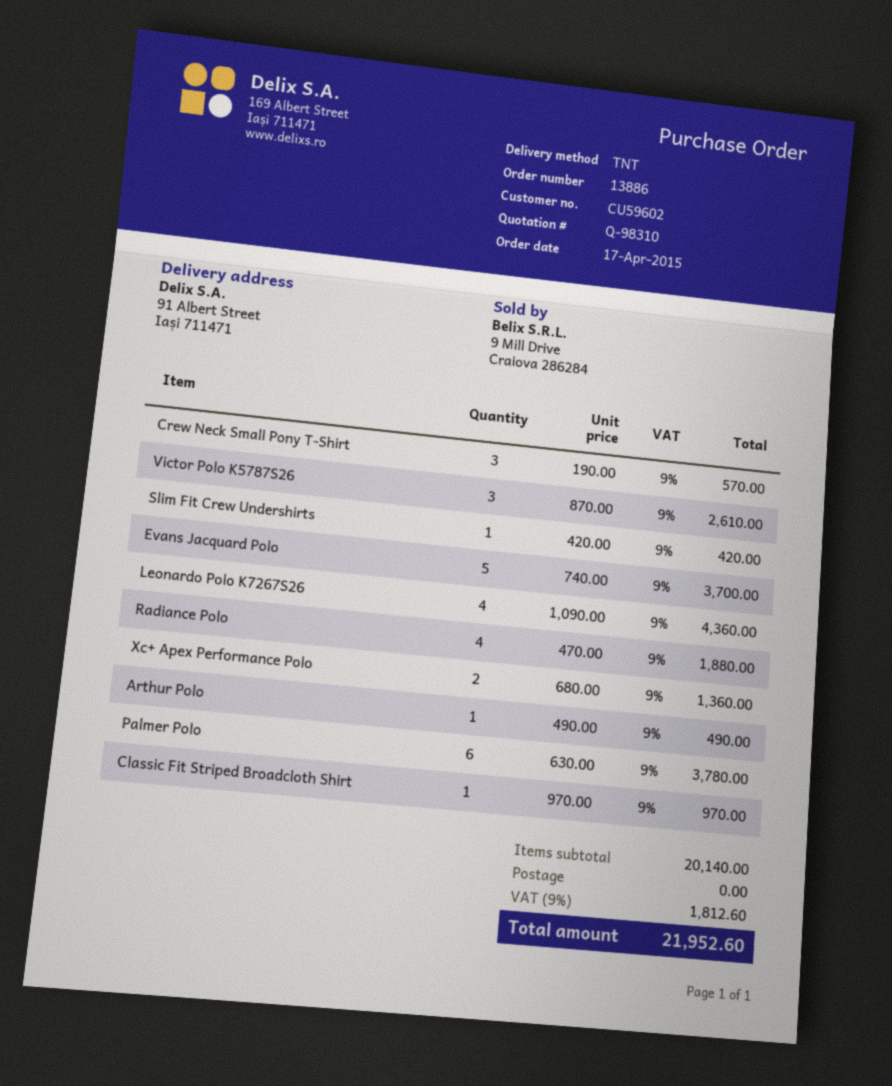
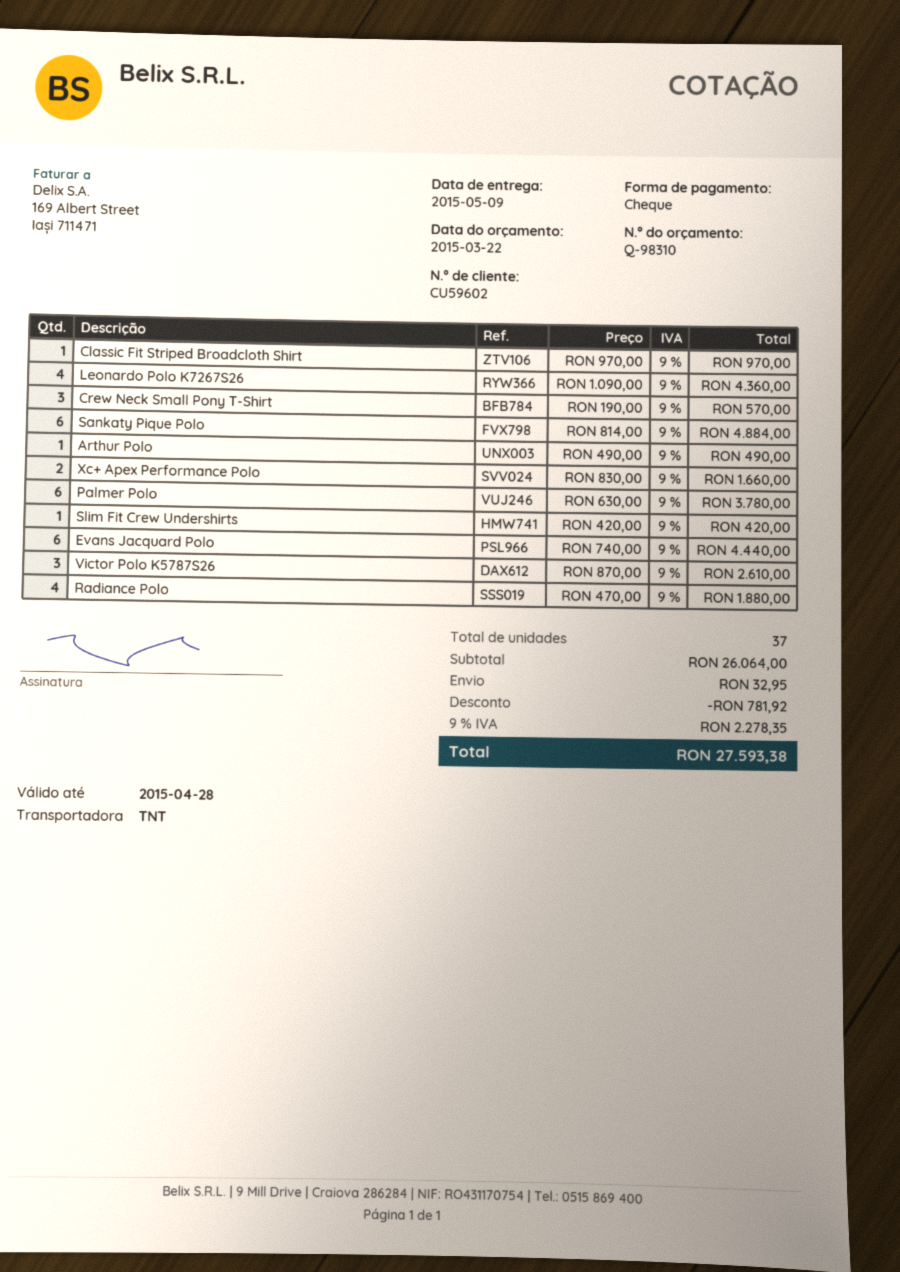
Evans Jacquard Polo: 5 x 740.00 = 3700.00 -> 6 x 740.00 = 4440.00
Xc+ Apex Performance Polo: 2 x 680.00 = 1360.00 -> 2 x 830.00 = 1660.00
Sankaty Pique Polo: none -> 6 x 814.00 = 4884.00
subtotal: 20140.00 -> 26064.00
discount: none -> 781.92
shipping: 0.00 -> 32.95
tax: 9% = 1812.60 -> 9% = 2278.35
total: 21952.60 -> 27593.38

